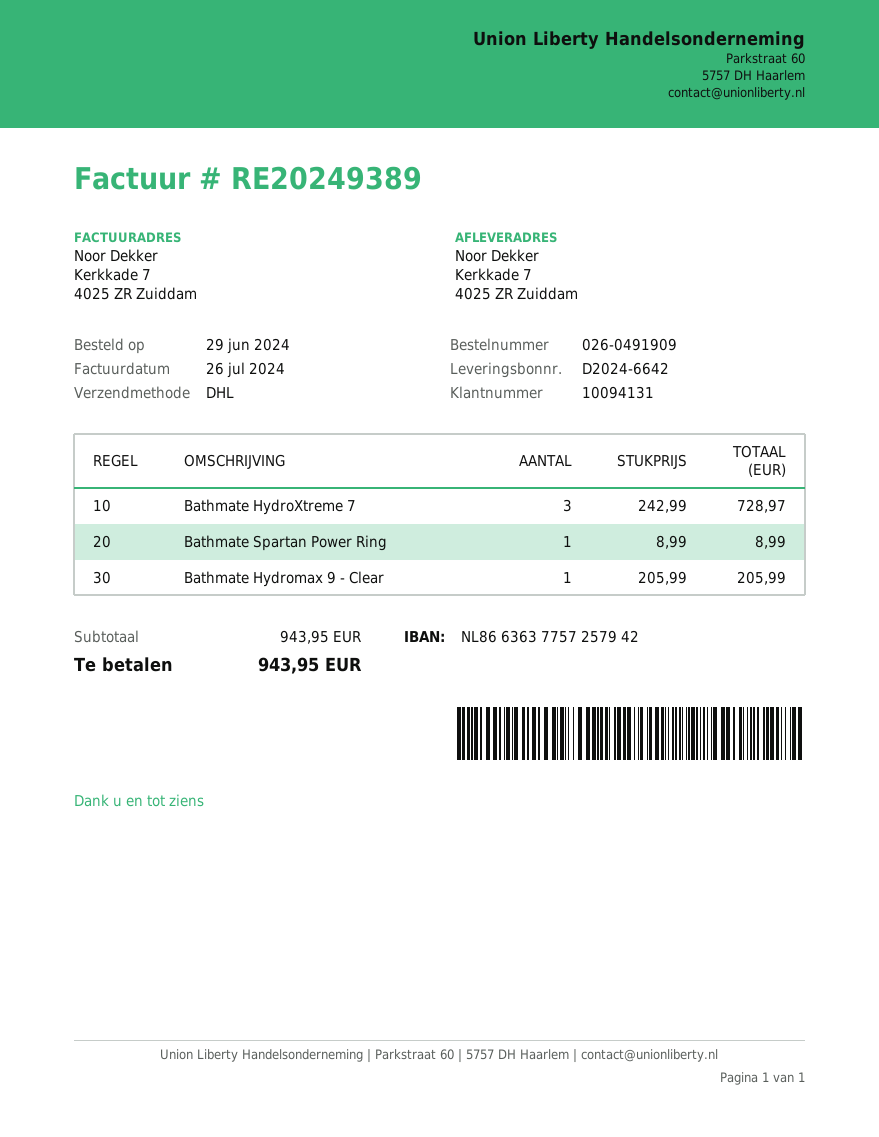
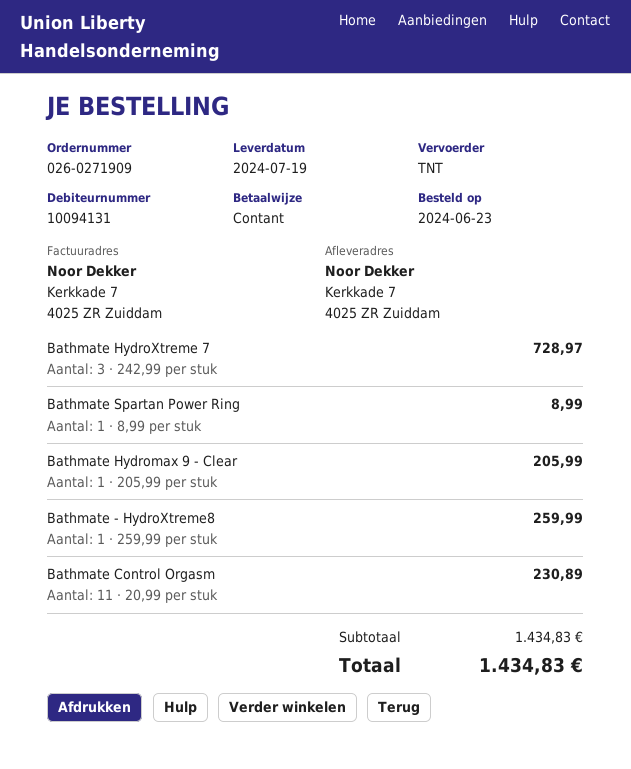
order number: 026-0491909 -> 026-0271909
order date: 2024-06-29 -> 2024-06-23
shipping method: DHL -> TNT
Bathmate - HydroXtreme8: none -> 1 x 259.99 = 259.99
Bathmate Control Orgasm: none -> 11 x 20.99 = 230.89
subtotal: 943.95 -> 1434.83
total: 943.95 -> 1434.83

